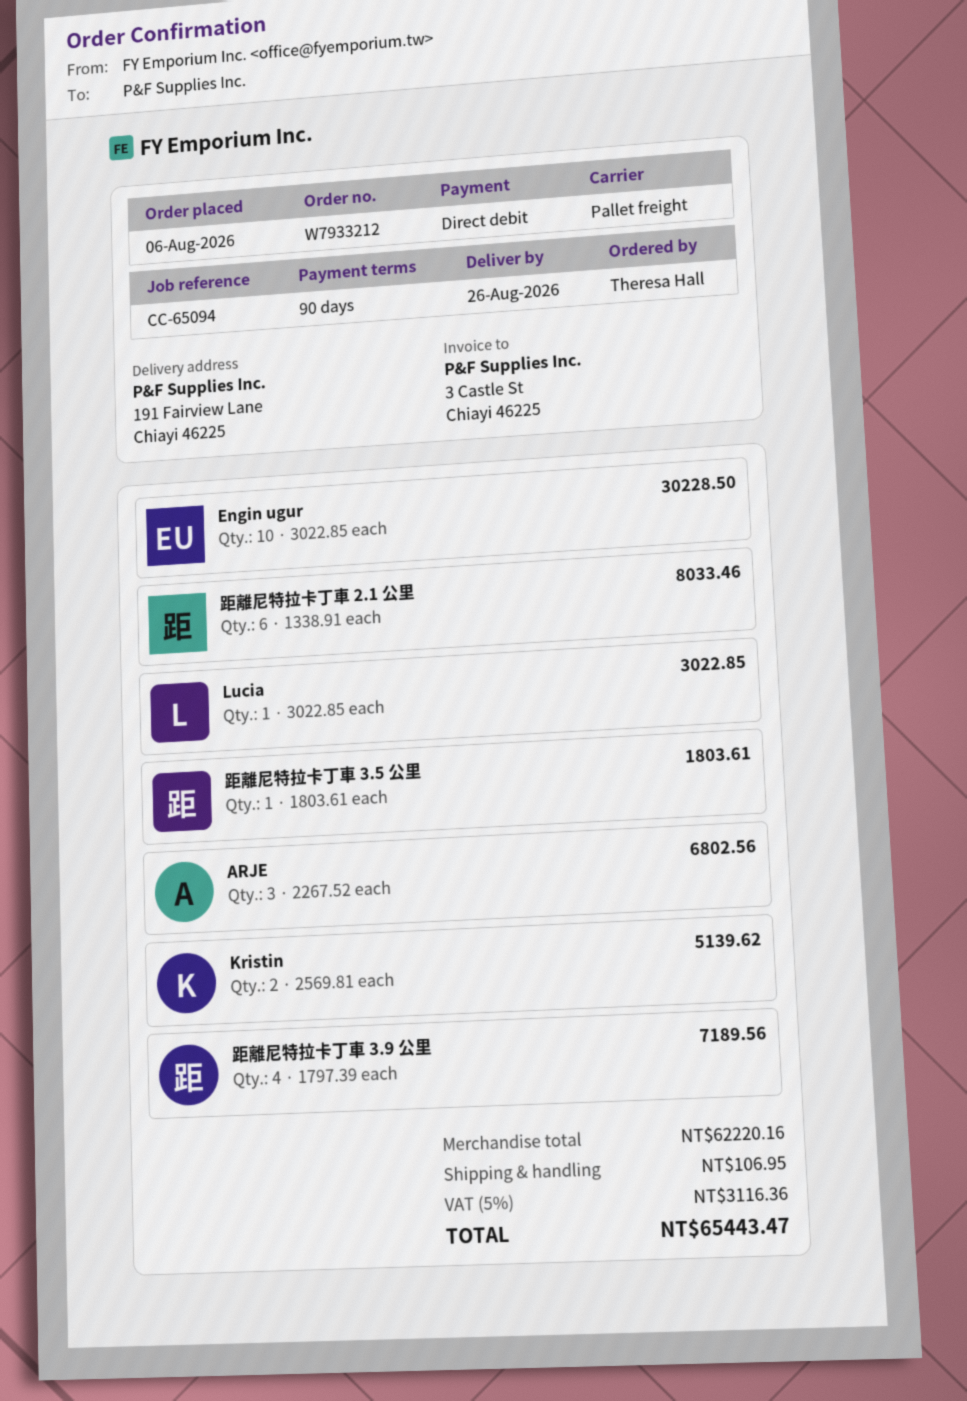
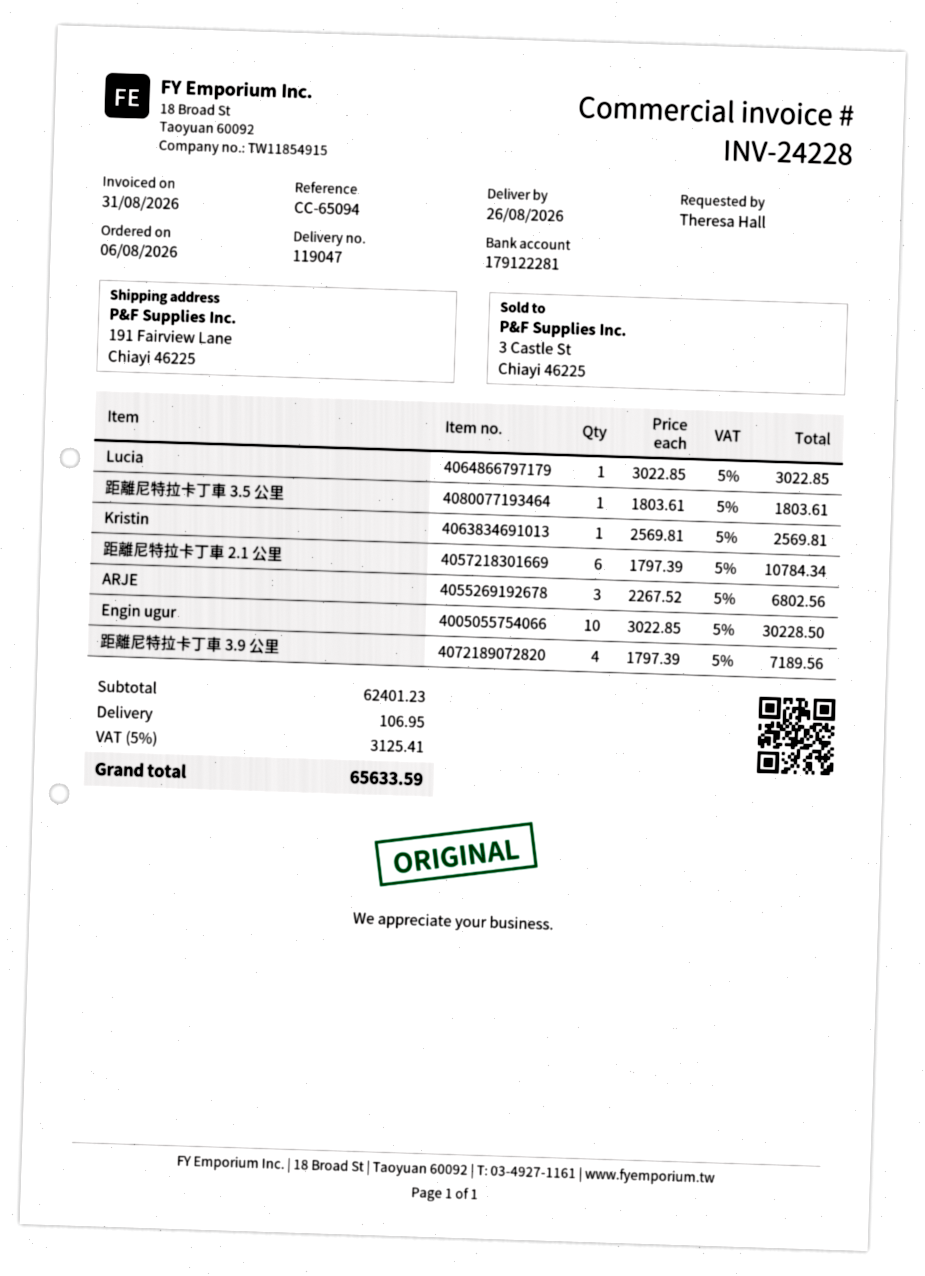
距離尼特拉卡丁車 2.1 公里: 6 x 1338.91 = 8033.46 -> 6 x 1797.39 = 10784.34
Kristin: 2 x 2569.81 = 5139.62 -> 1 x 2569.81 = 2569.81
subtotal: 62220.16 -> 62401.23
tax: 5% = 3116.36 -> 5% = 3125.41
total: 65443.47 -> 65633.59

